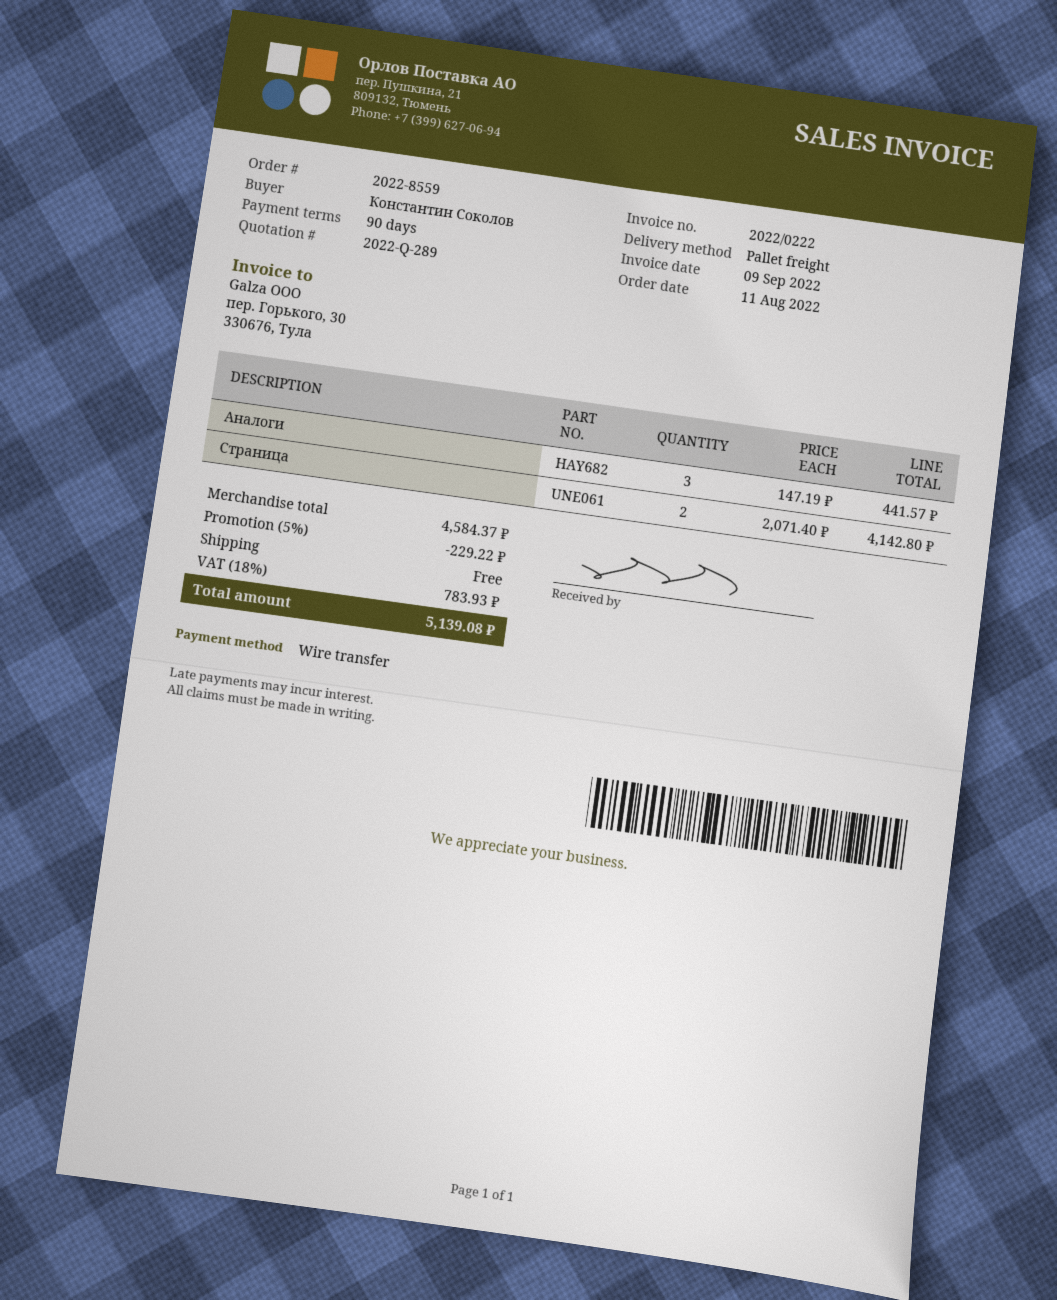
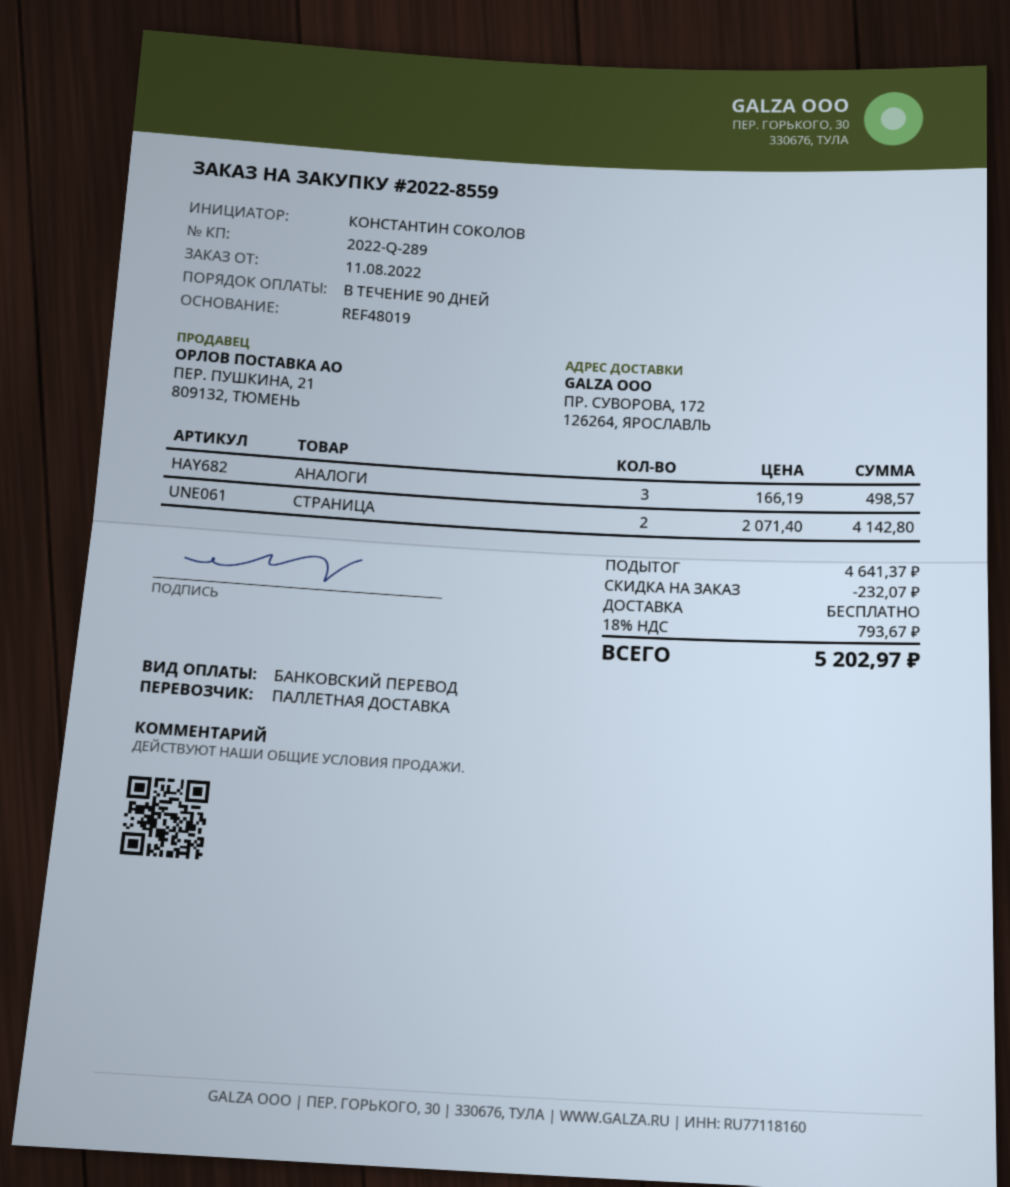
Аналоги: 3 x 147.19 = 441.57 -> 3 x 166.19 = 498.57
subtotal: 4584.37 -> 4641.37
discount: 229.22 -> 232.07
tax: 18% = 783.93 -> 18% = 793.67
total: 5139.08 -> 5202.97

